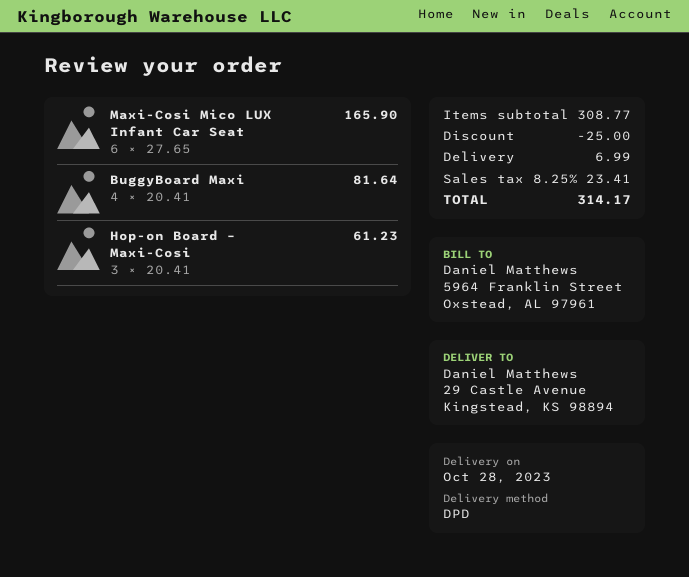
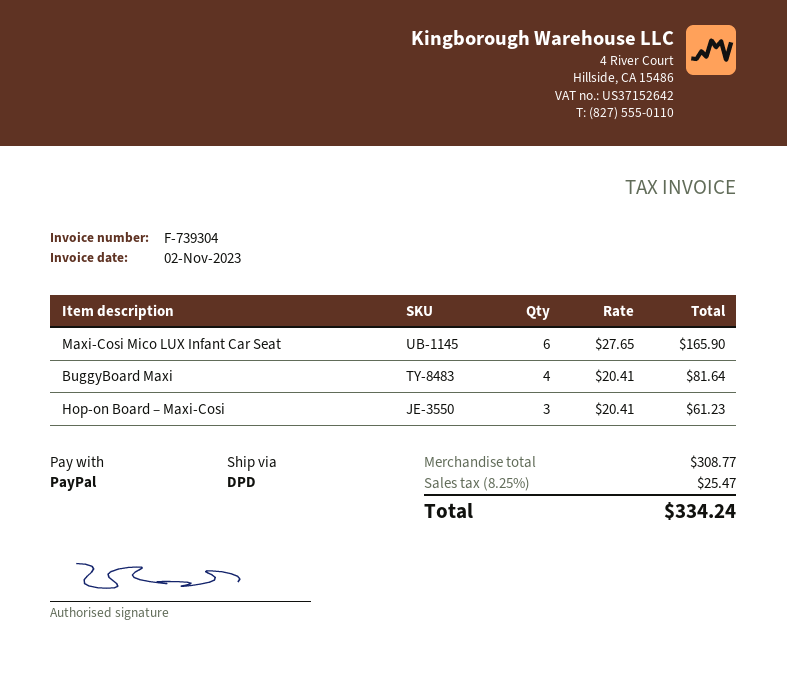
discount: 25.00 -> none
shipping: 6.99 -> none
tax: 8.25% = 23.41 -> 8.25% = 25.47
total: 314.17 -> 334.24

